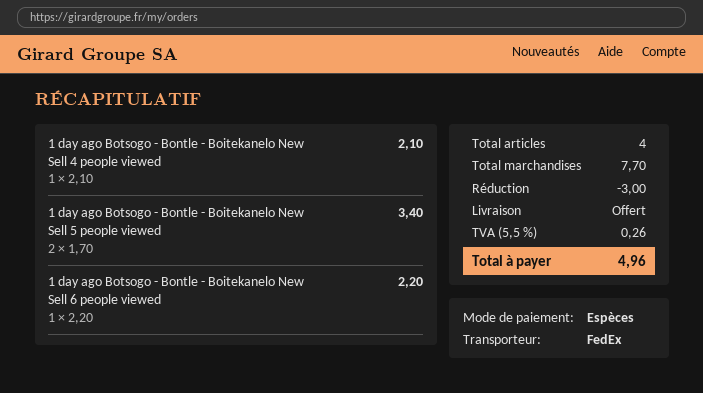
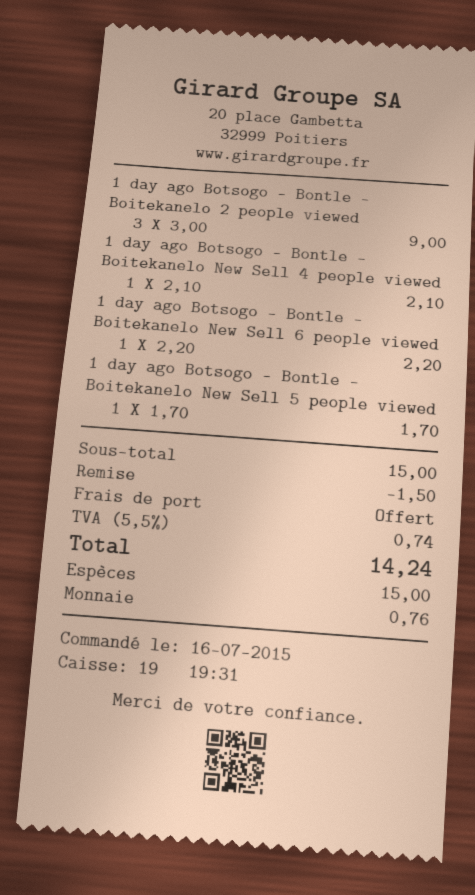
1 day ago Botsogo - Bontle - Boitekanelo New Sell 5 people viewed: 2 x 1.70 = 3.40 -> 1 x 1.70 = 1.70
1 day ago Botsogo - Bontle - Boitekanelo 2 people viewed: none -> 3 x 3.00 = 9.00
subtotal: 7.70 -> 15.00
discount: 3.00 -> 1.50
tax: 5.5% = 0.26 -> 5.5% = 0.74
total: 4.96 -> 14.24

